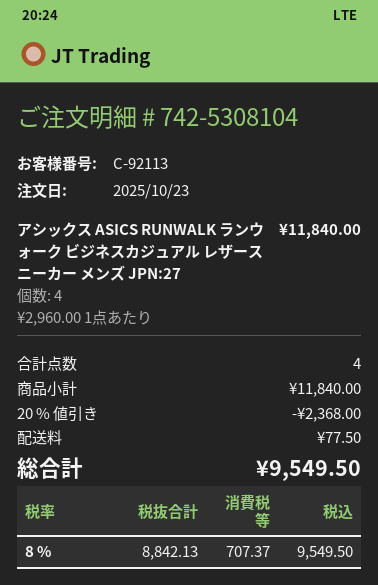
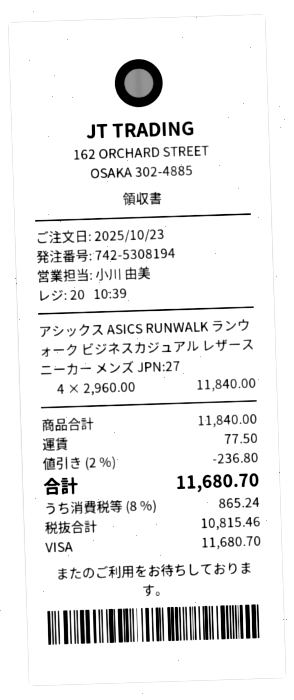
order number: 742-5308104 -> 742-5308194
discount: 20% = 2368.00 -> 2% = 236.80
net: 8842.13 -> 10815.46
tax: 8% = 707.37 -> 8% = 865.24
total: 9549.50 -> 11680.70

